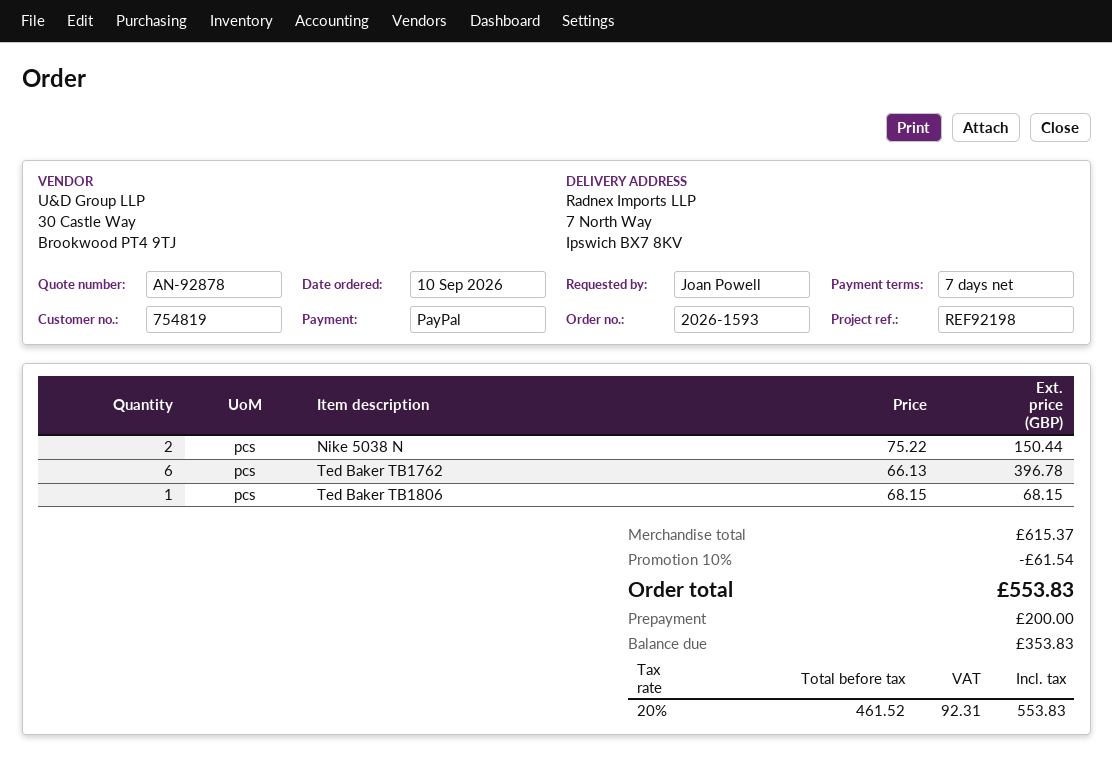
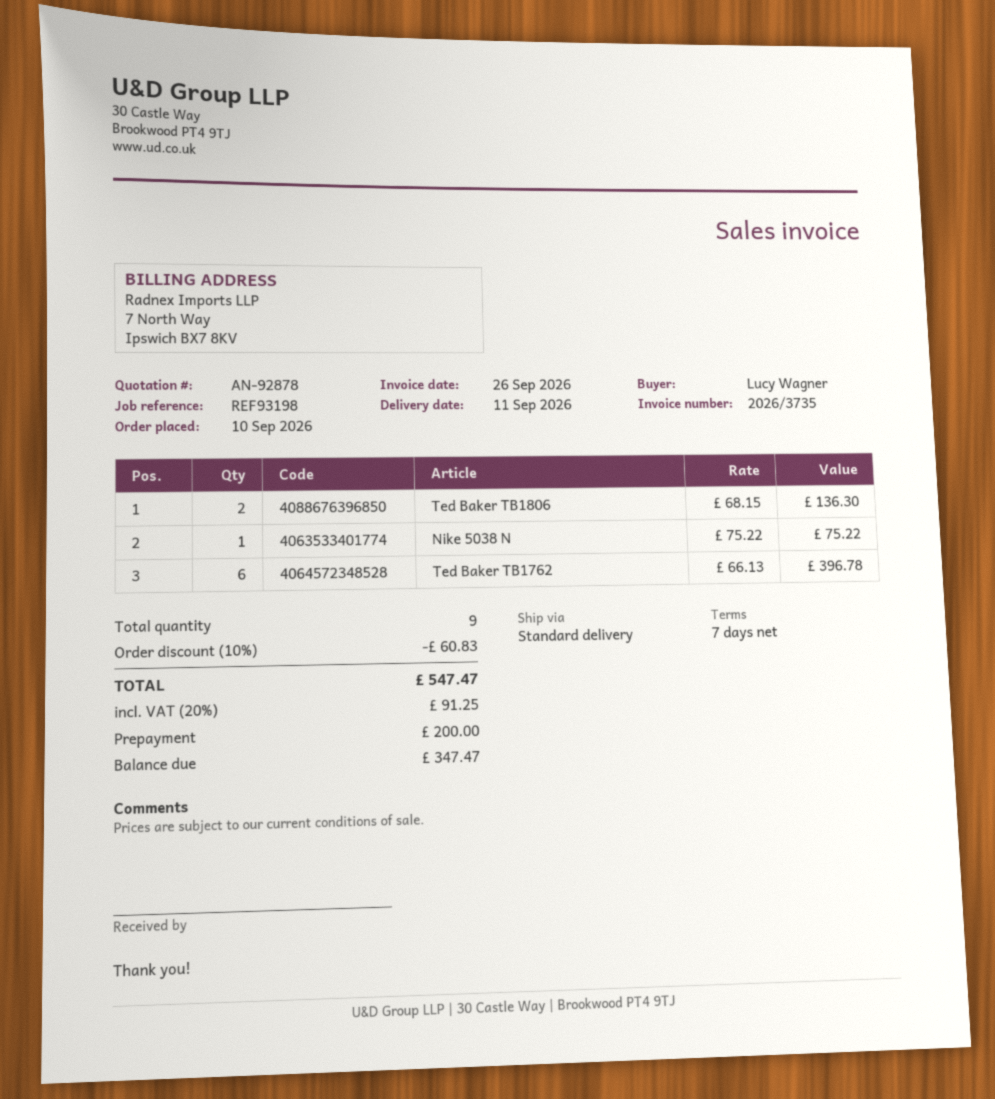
reference: REF92198 -> REF93198
ordered by: Joan Powell -> Lucy Wagner
Nike 5038 N: 2 x 75.22 = 150.44 -> 1 x 75.22 = 75.22
Ted Baker TB1806: 1 x 68.15 = 68.15 -> 2 x 68.15 = 136.30
discount: 10% = 61.54 -> 10% = 60.83
tax: 20% = 92.31 -> 20% = 91.25
total: 553.83 -> 547.47
balance: 353.83 -> 347.47

